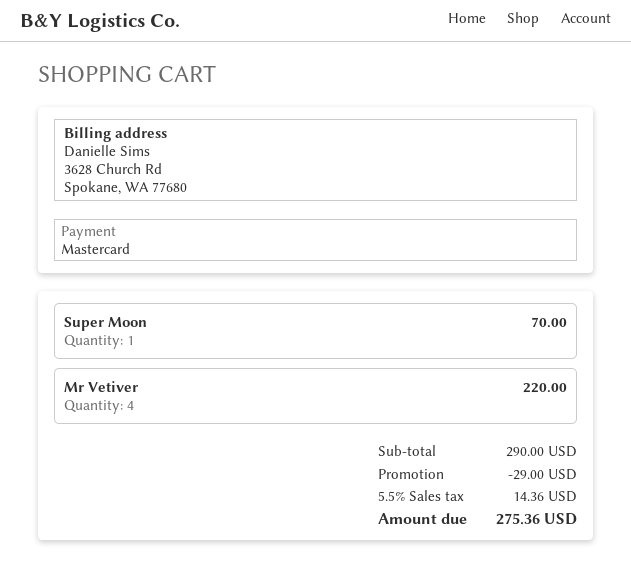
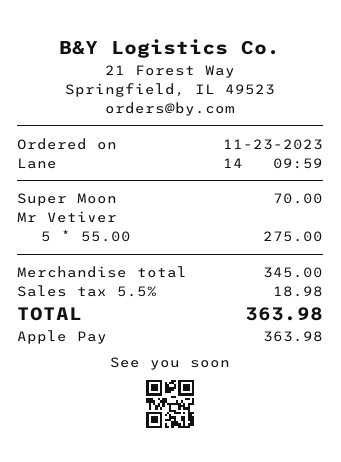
payment method: Mastercard -> Apple Pay
Mr Vetiver: 4 for 220.00 -> 5 for 275.00
subtotal: 290.00 -> 345.00
discount: 29.00 -> none
tax: 5.5% = 14.36 -> 5.5% = 18.98
total: 275.36 -> 363.98

